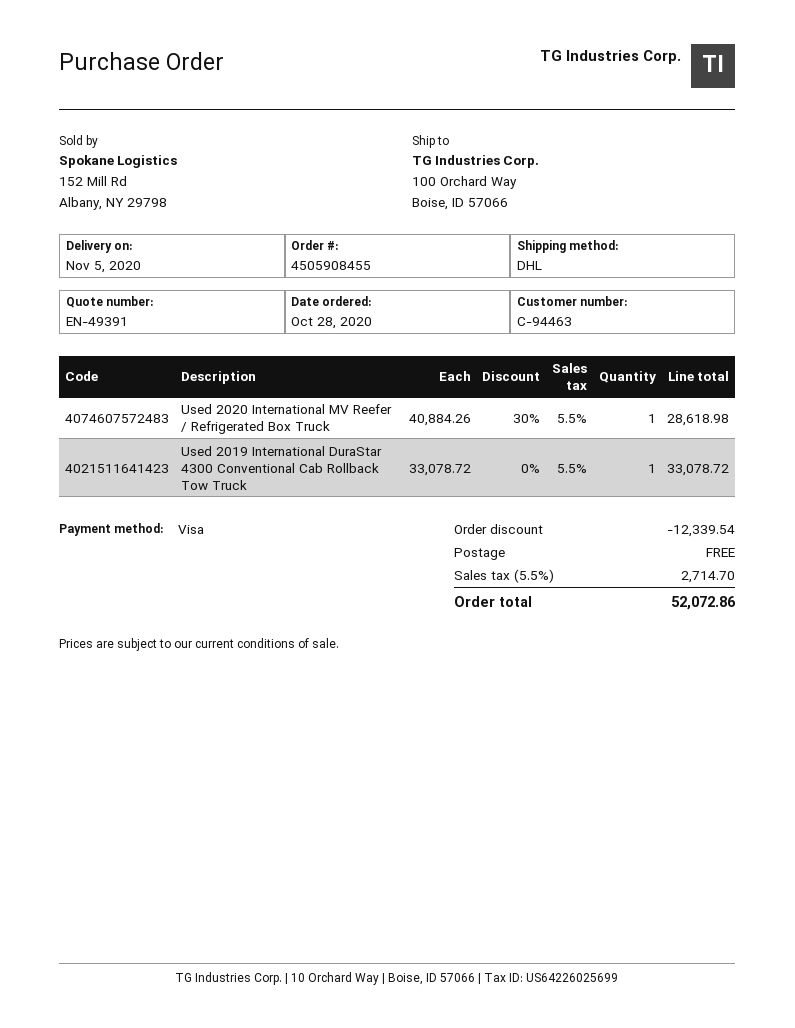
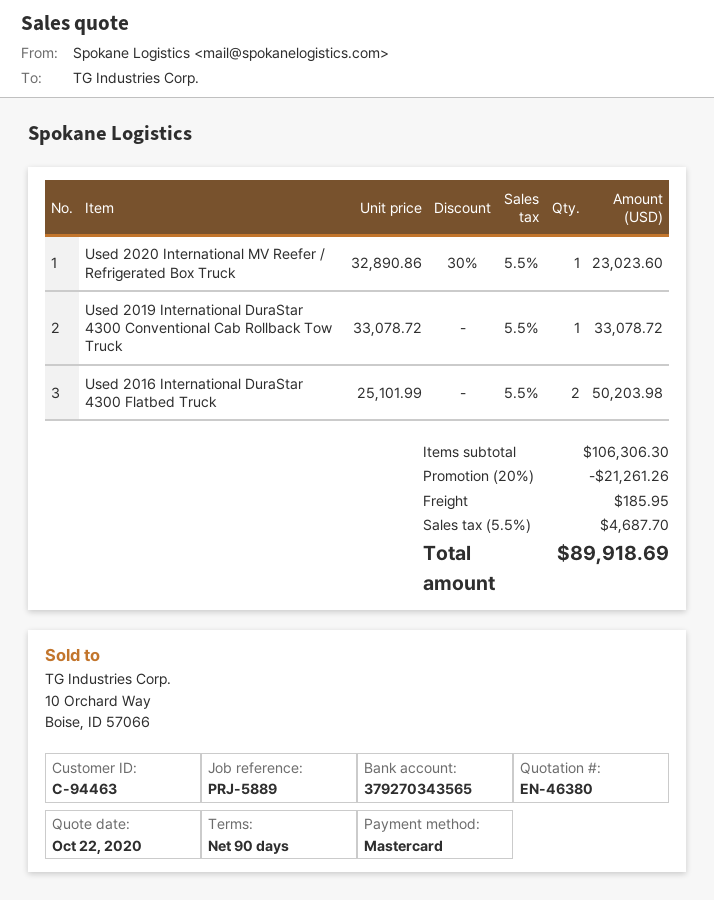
quote number: EN-49391 -> EN-46380
payment method: Visa -> Mastercard
Used 2020 International MV Reefer / Refrigerated Box Truck: 1 x 40884.26 - 30% = 28618.98 -> 1 x 32890.86 - 30% = 23023.60
Used 2016 International DuraStar 4300 Flatbed Truck: none -> 2 x 25101.99 = 50203.98
discount: 12339.54 -> 21261.26
shipping: 0.00 -> 185.95
tax: 5.5% = 2714.70 -> 5.5% = 4687.70
total: 52072.86 -> 89918.69

